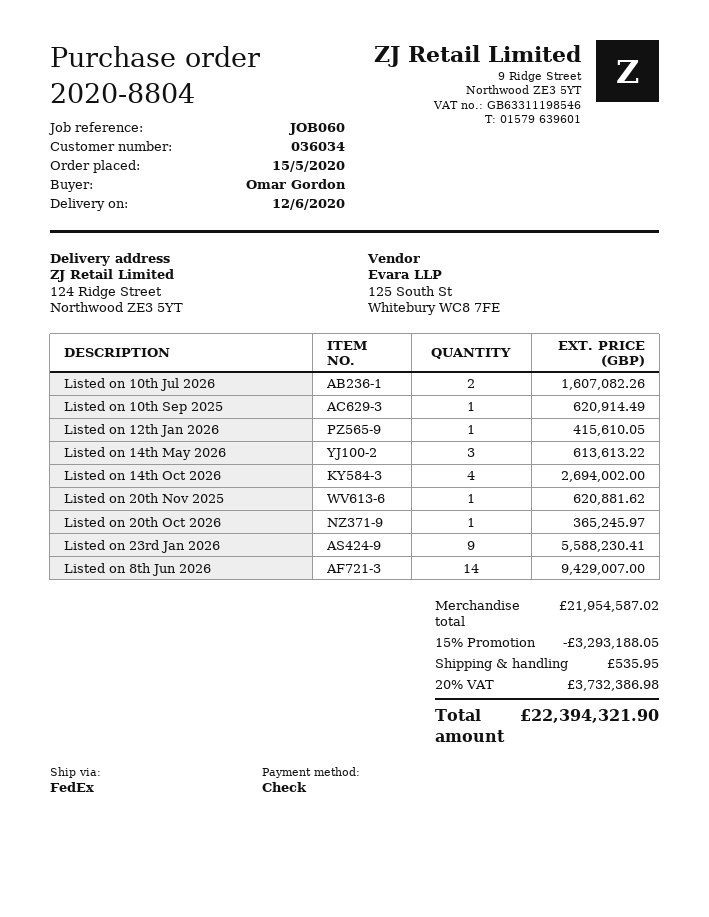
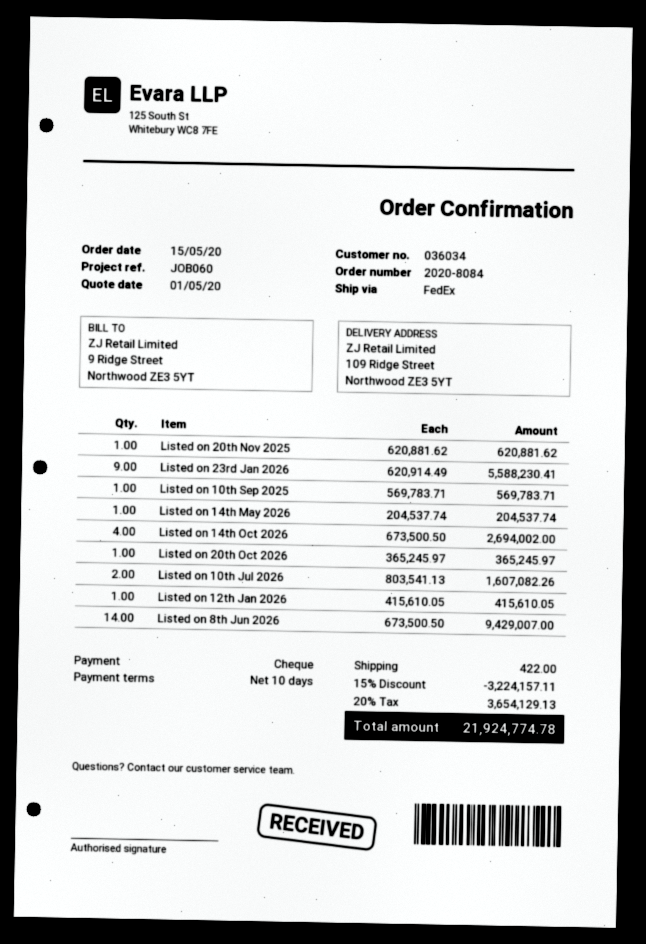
order number: 2020-8804 -> 2020-8084
ship to: 124 Ridge Street, Northwood ZE3 5YT -> 109 Ridge Street, Northwood ZE3 5YT
Listed on 10th Sep 2025: 1 for 620914.49 -> 1 for 569783.71
Listed on 14th May 2026: 3 for 613613.22 -> 1 for 204537.74
discount: 15% = 3293188.05 -> 15% = 3224157.11
shipping: 535.95 -> 422.00
tax: 20% = 3732386.98 -> 20% = 3654129.13
total: 22394321.90 -> 21924774.78

